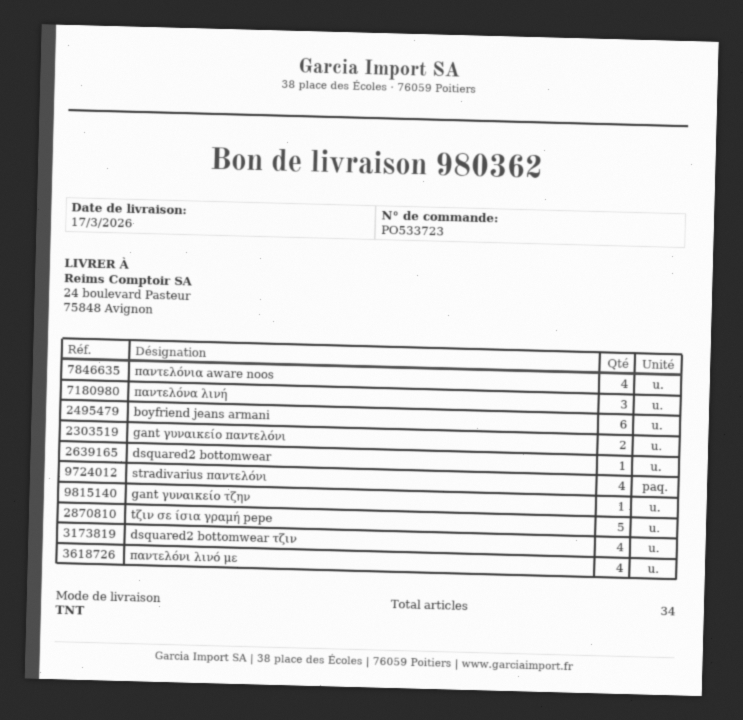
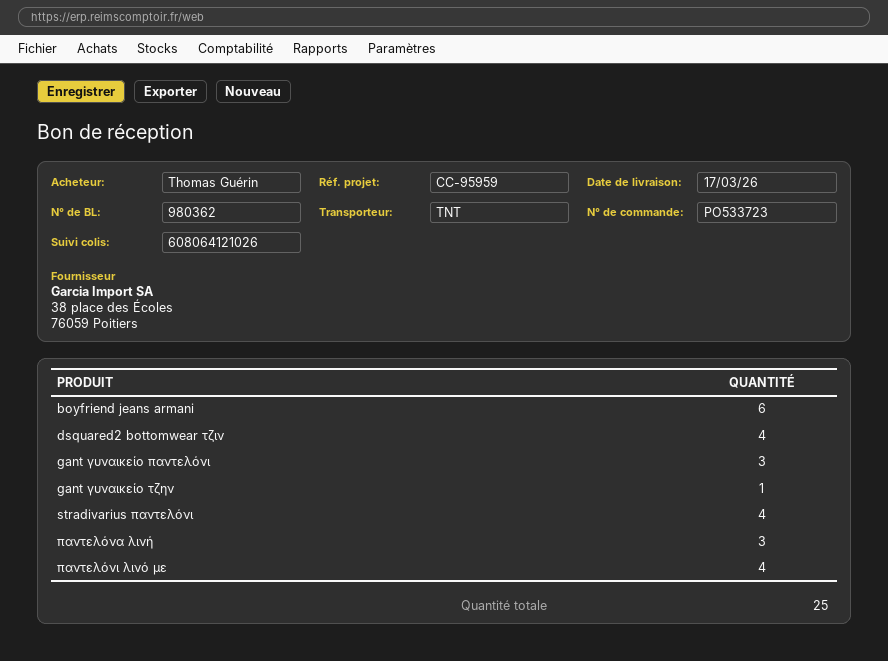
παντελόνια aware noos: 4 -> none
gant γυναικείο παντελόνι: 2 -> 3
dsquared2 bottomwear: 1 -> none
tζιν σε ίσια γραμή pepe: 5 -> none
total quantity: 34 -> 25

